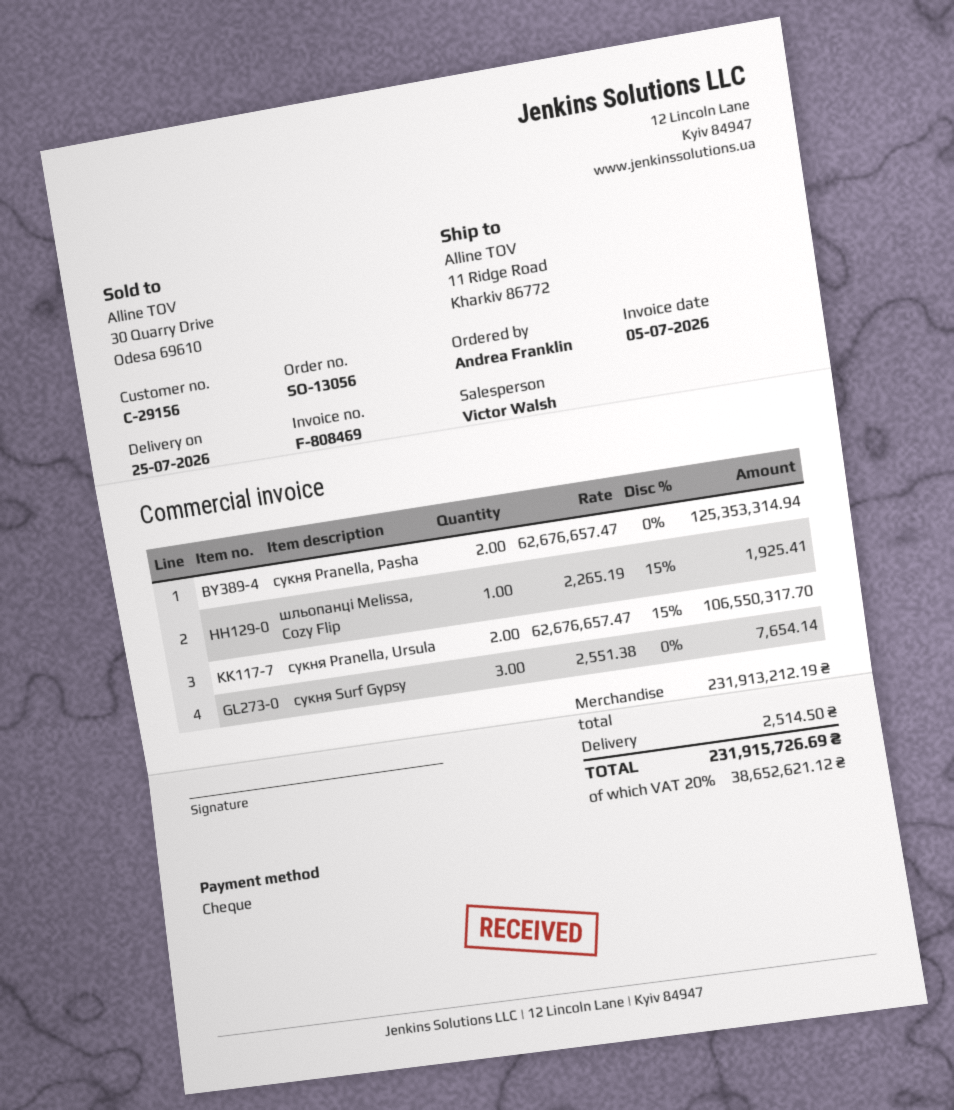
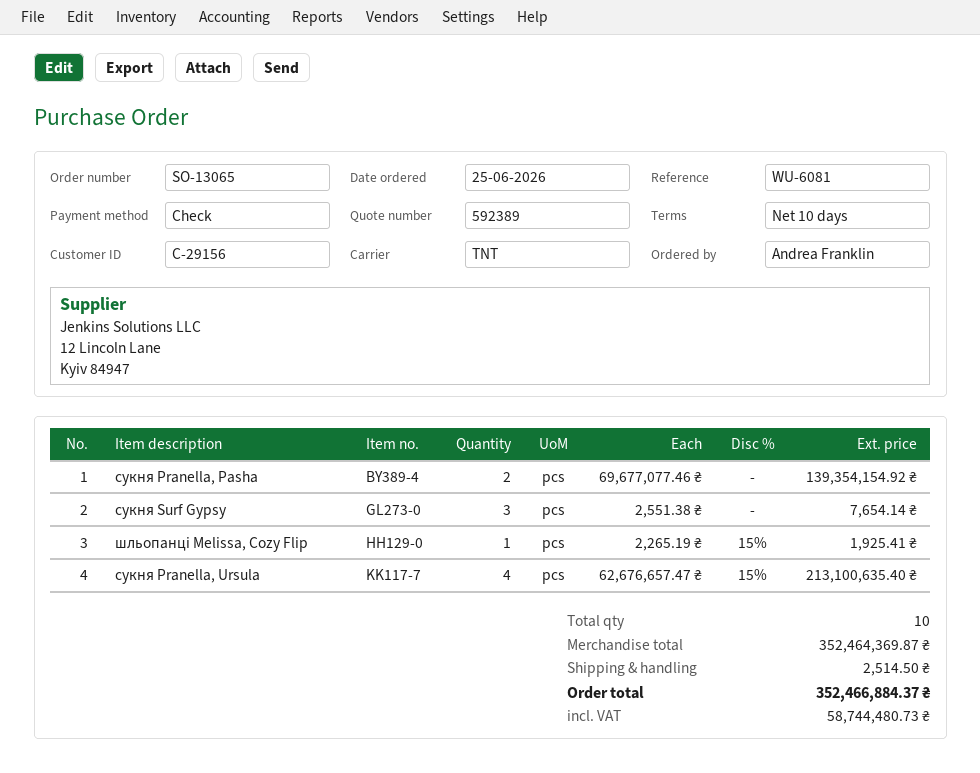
order number: SO-13056 -> SO-13065
сукня Pranella, Pasha: 2 x 62676657.47 = 125353314.94 -> 2 x 69677077.46 = 139354154.92
сукня Pranella, Ursula: 2 x 62676657.47 - 15% = 106550317.70 -> 4 x 62676657.47 - 15% = 213100635.40
subtotal: 231913212.19 -> 352464369.87
tax: 38652621.12 -> 58744480.73
total: 231915726.69 -> 352466884.37

